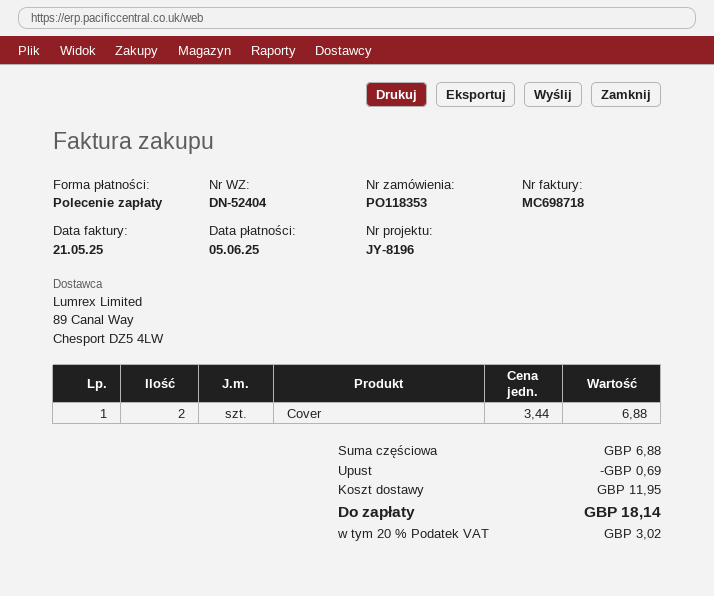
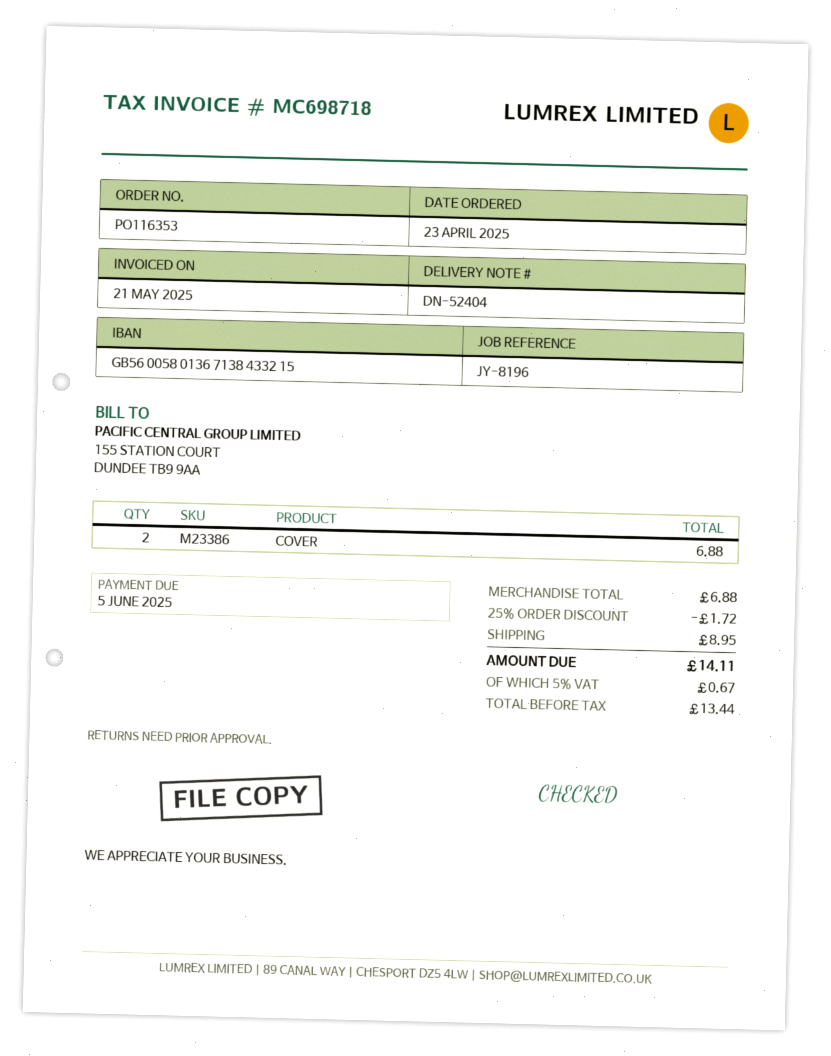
order number: PO118353 -> PO116353
discount: 0.69 -> 1.72
shipping: 11.95 -> 8.95
tax: 20% = 3.02 -> 5% = 0.67
total: 18.14 -> 14.11

